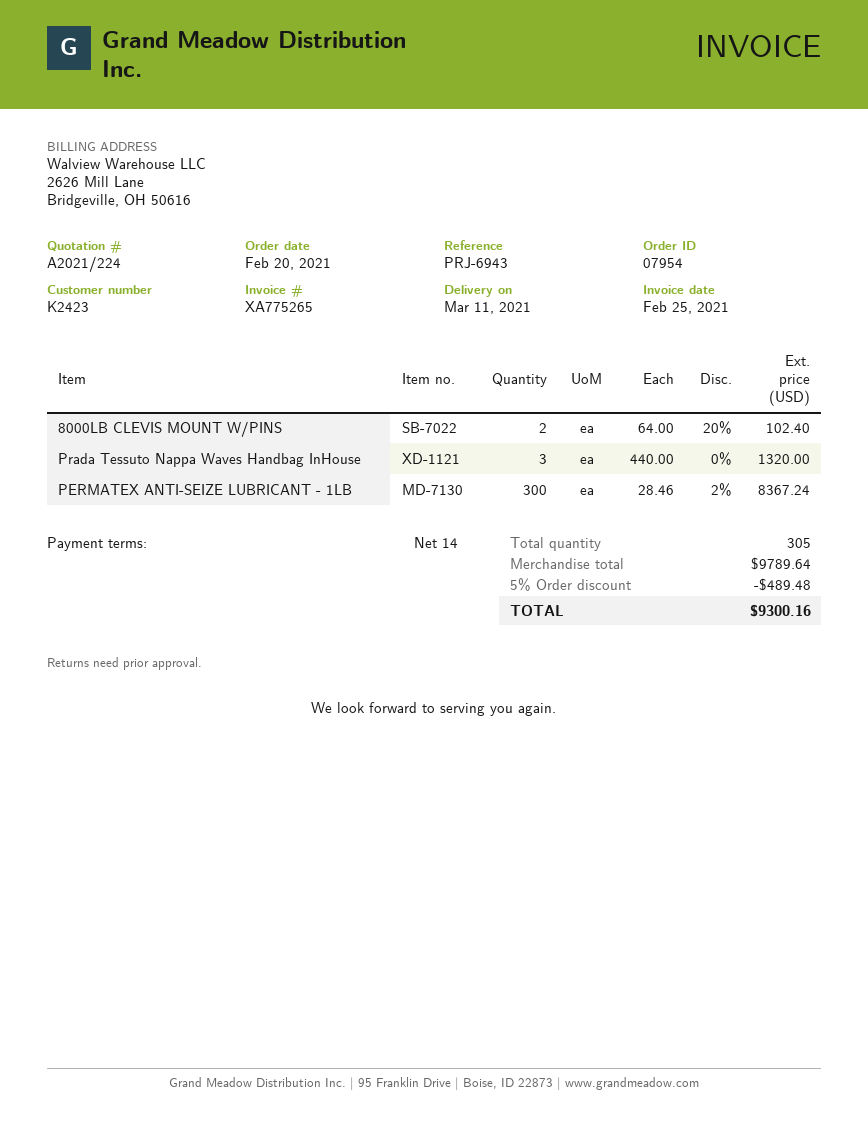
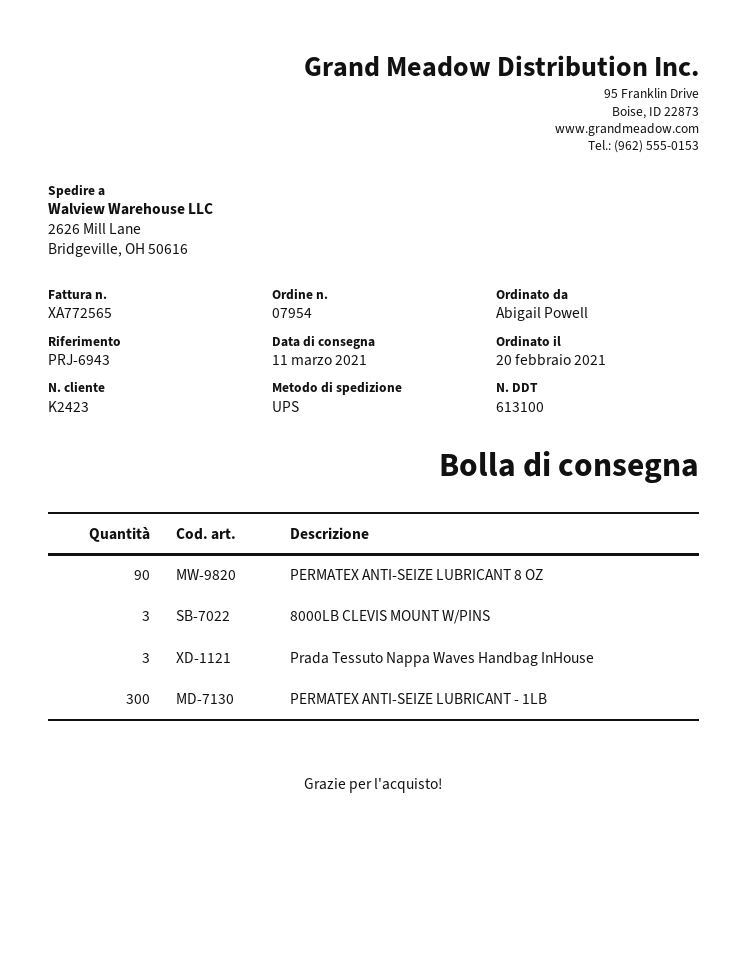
invoice number: XA775265 -> XA772565
8000LB CLEVIS MOUNT W/PINS: 2 -> 3
PERMATEX ANTI-SEIZE LUBRICANT 8 OZ: none -> 90

